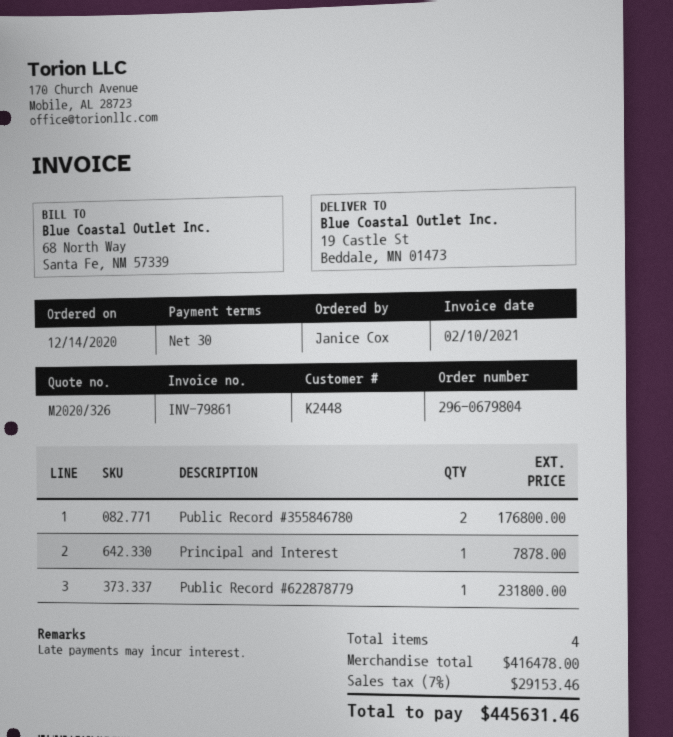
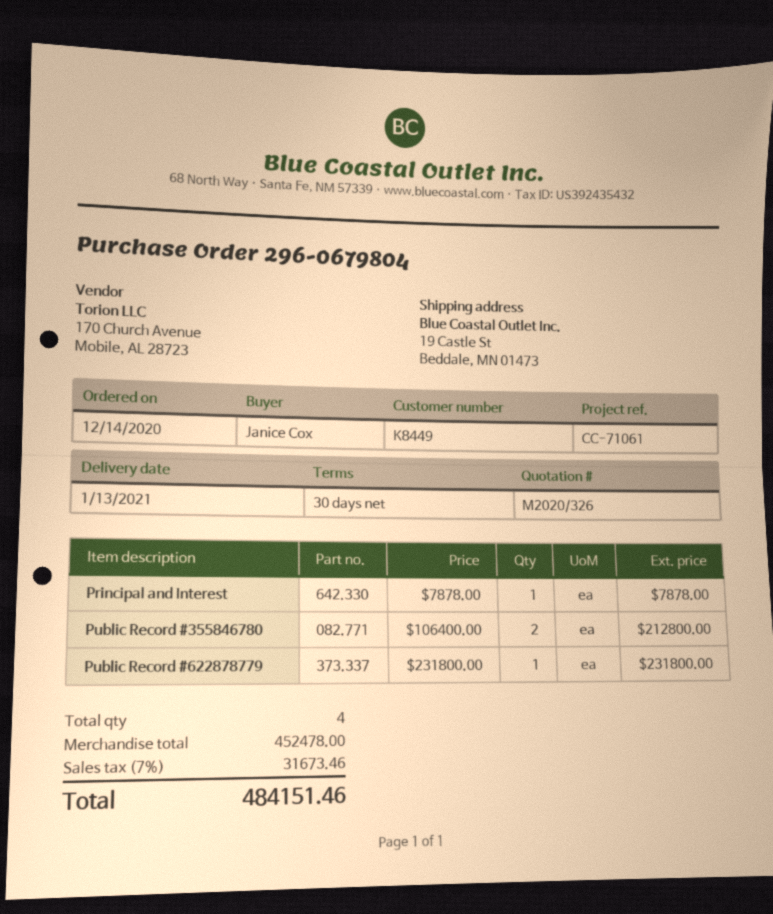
customer number: K2448 -> K8449
Public Record #355846780: 2 for 176800.00 -> 2 for 212800.00
subtotal: 416478.00 -> 452478.00
tax: 7% = 29153.46 -> 7% = 31673.46
total: 445631.46 -> 484151.46

